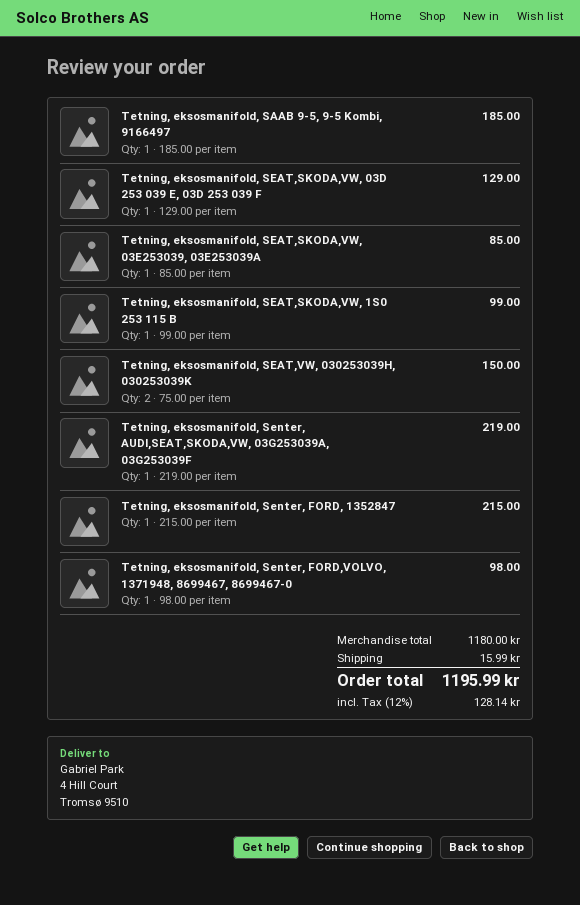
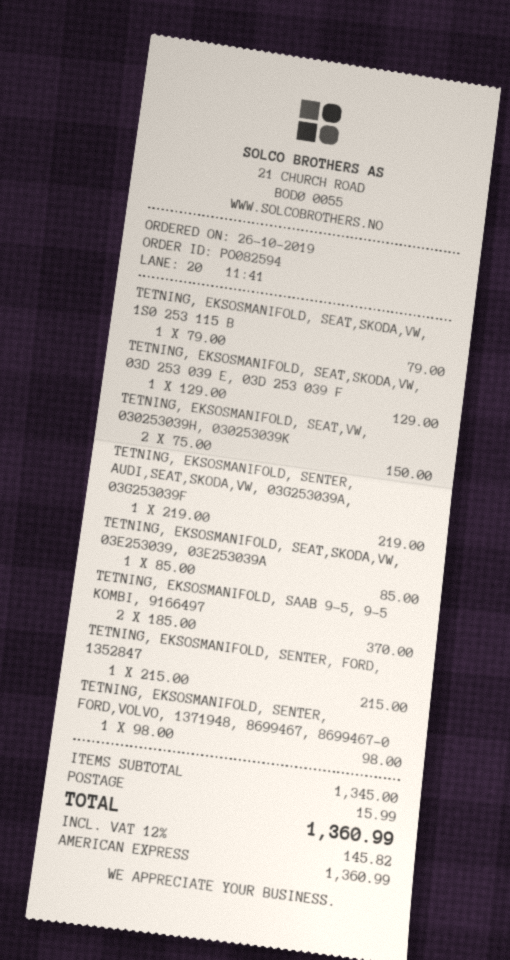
Tetning, eksosmanifold, SAAB 9-5, 9-5 Kombi, 9166497: 1 x 185.00 = 185.00 -> 2 x 185.00 = 370.00
Tetning, eksosmanifold, SEAT,SKODA,VW, 1S0 253 115 B: 1 x 99.00 = 99.00 -> 1 x 79.00 = 79.00
subtotal: 1180.00 -> 1345.00
tax: 12% = 128.14 -> 12% = 145.82
total: 1195.99 -> 1360.99

